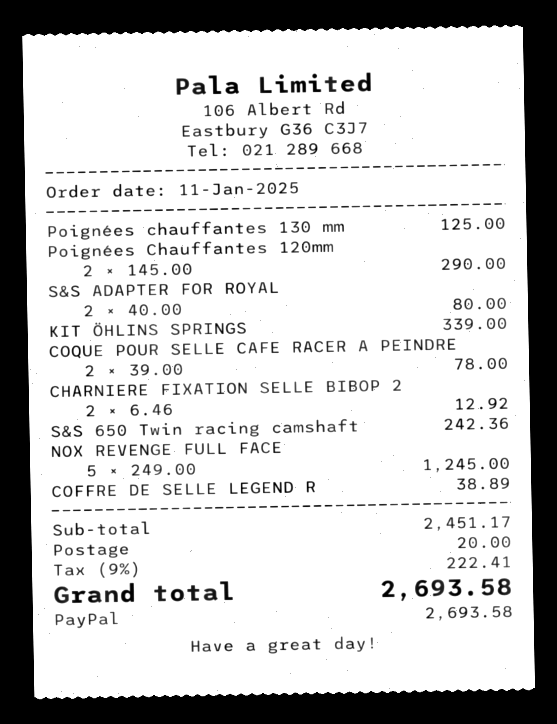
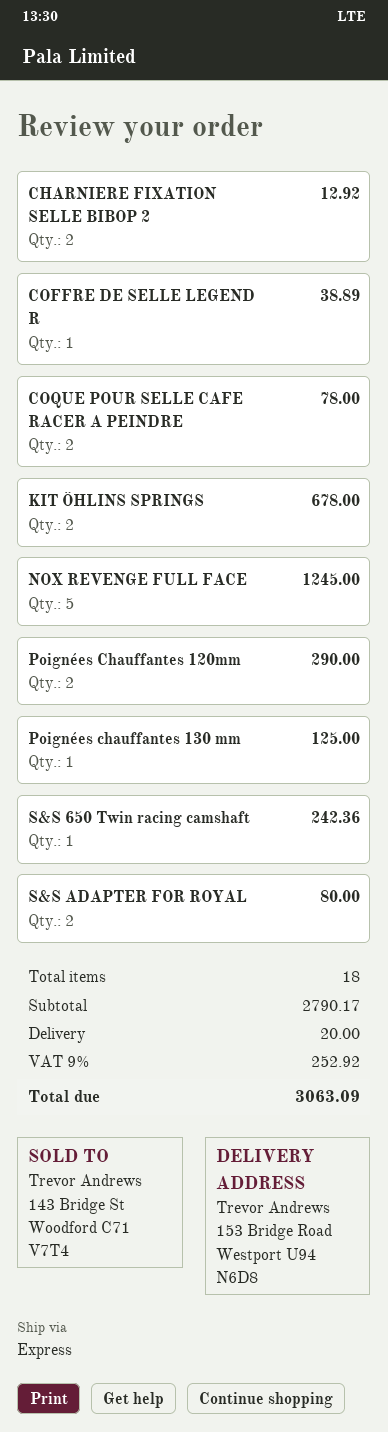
KIT ÖHLINS SPRINGS: 1 for 339.00 -> 2 for 678.00
subtotal: 2451.17 -> 2790.17
tax: 9% = 222.41 -> 9% = 252.92
total: 2693.58 -> 3063.09

